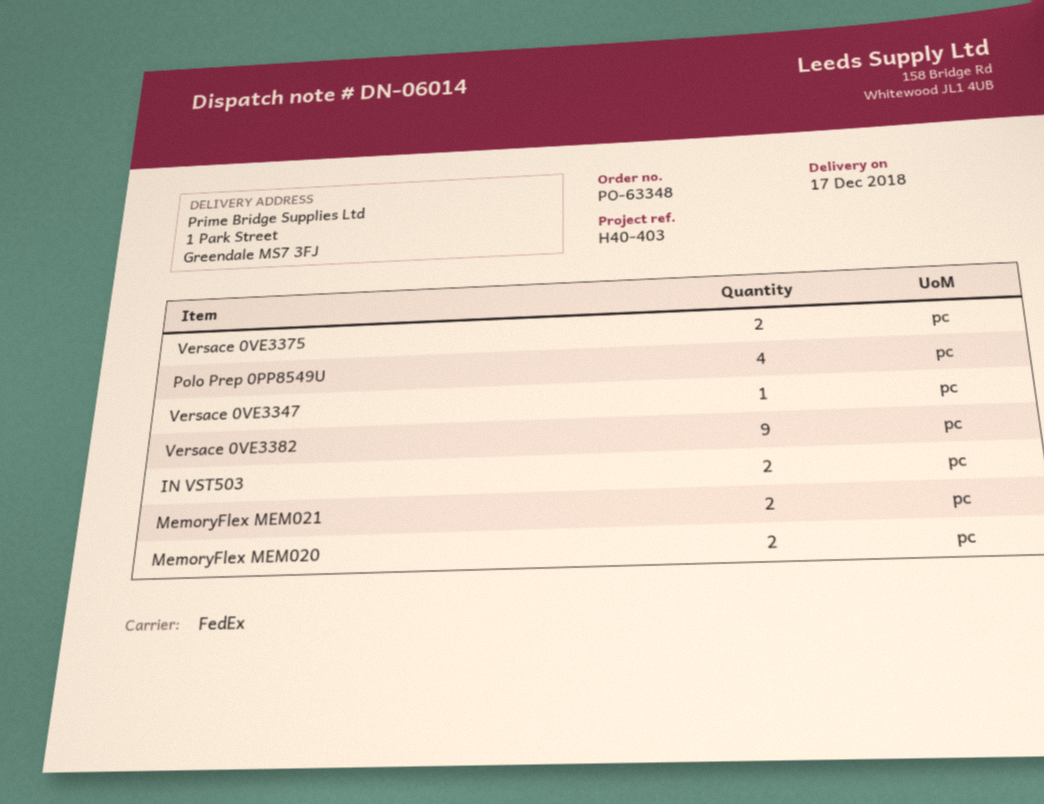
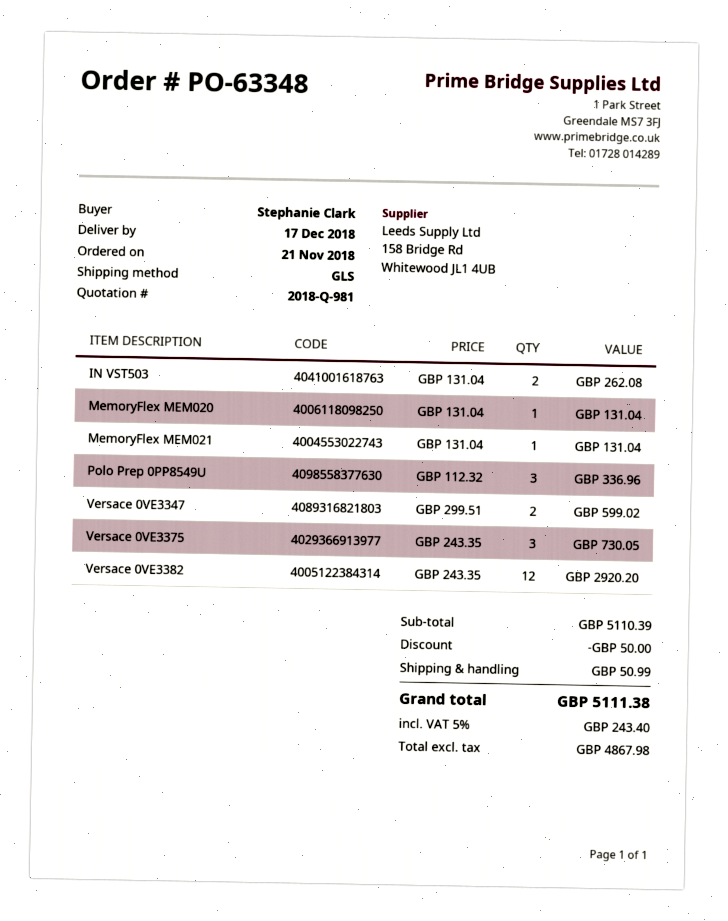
shipping method: FedEx -> GLS
Versace 0VE3375: 2 -> 3
Polo Prep 0PP8549U: 4 -> 3
Versace 0VE3347: 1 -> 2
Versace 0VE3382: 9 -> 12
MemoryFlex MEM021: 2 -> 1
MemoryFlex MEM020: 2 -> 1

